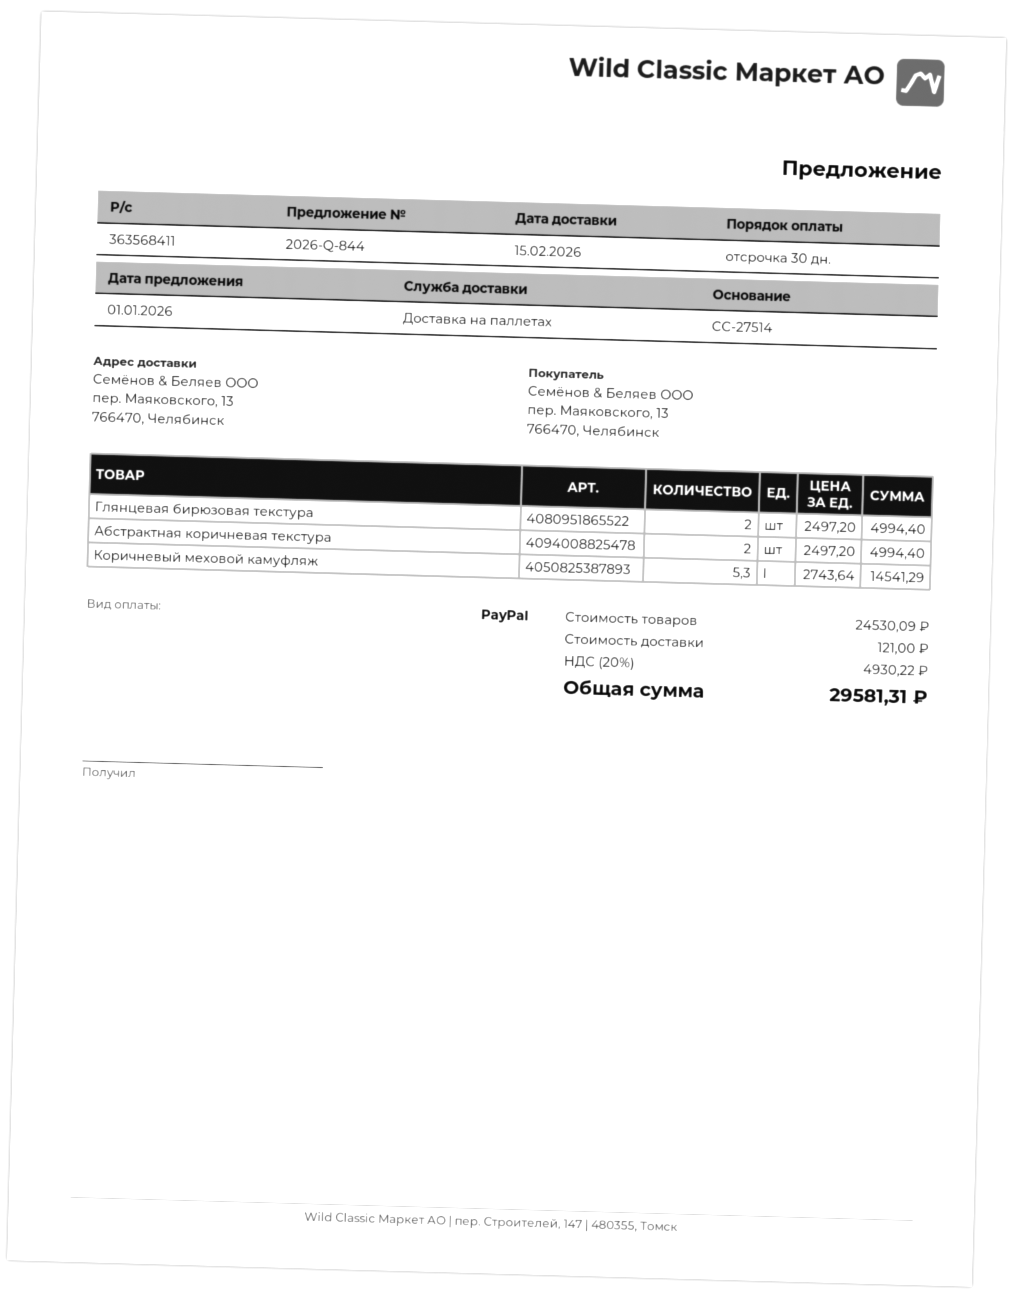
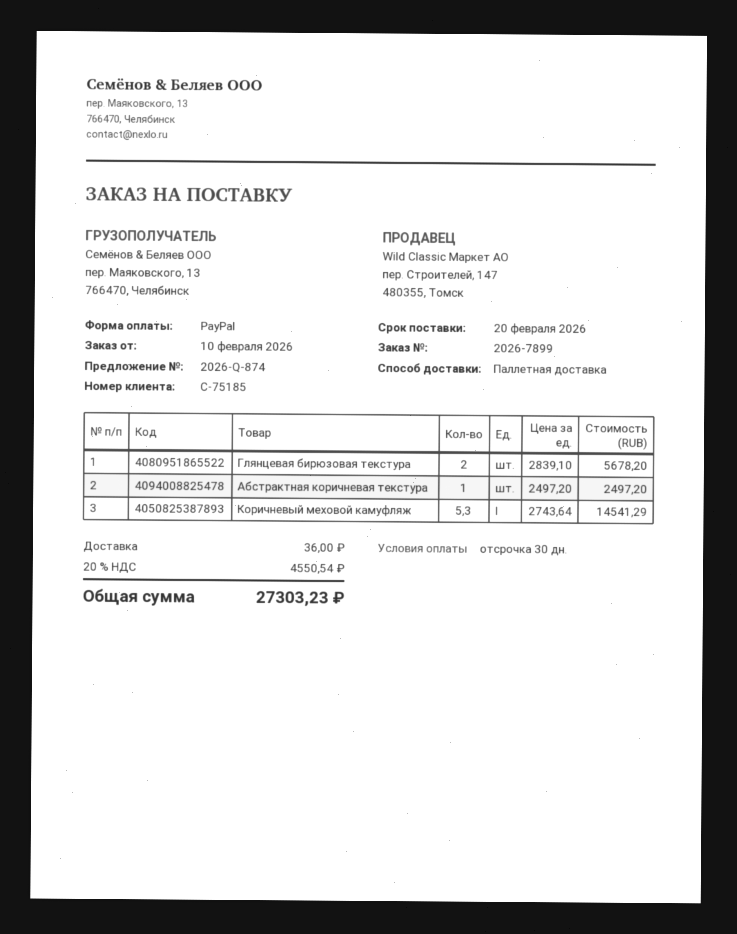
quote number: 2026-Q-844 -> 2026-Q-874
delivery date: 2026-02-15 -> 2026-02-20
Глянцевая бирюзовая текстура: 2 x 2497.20 = 4994.40 -> 2 x 2839.10 = 5678.20
Абстрактная коричневая текстура: 2 x 2497.20 = 4994.40 -> 1 x 2497.20 = 2497.20
shipping: 121.00 -> 36.00
tax: 20% = 4930.22 -> 20% = 4550.54
total: 29581.31 -> 27303.23

